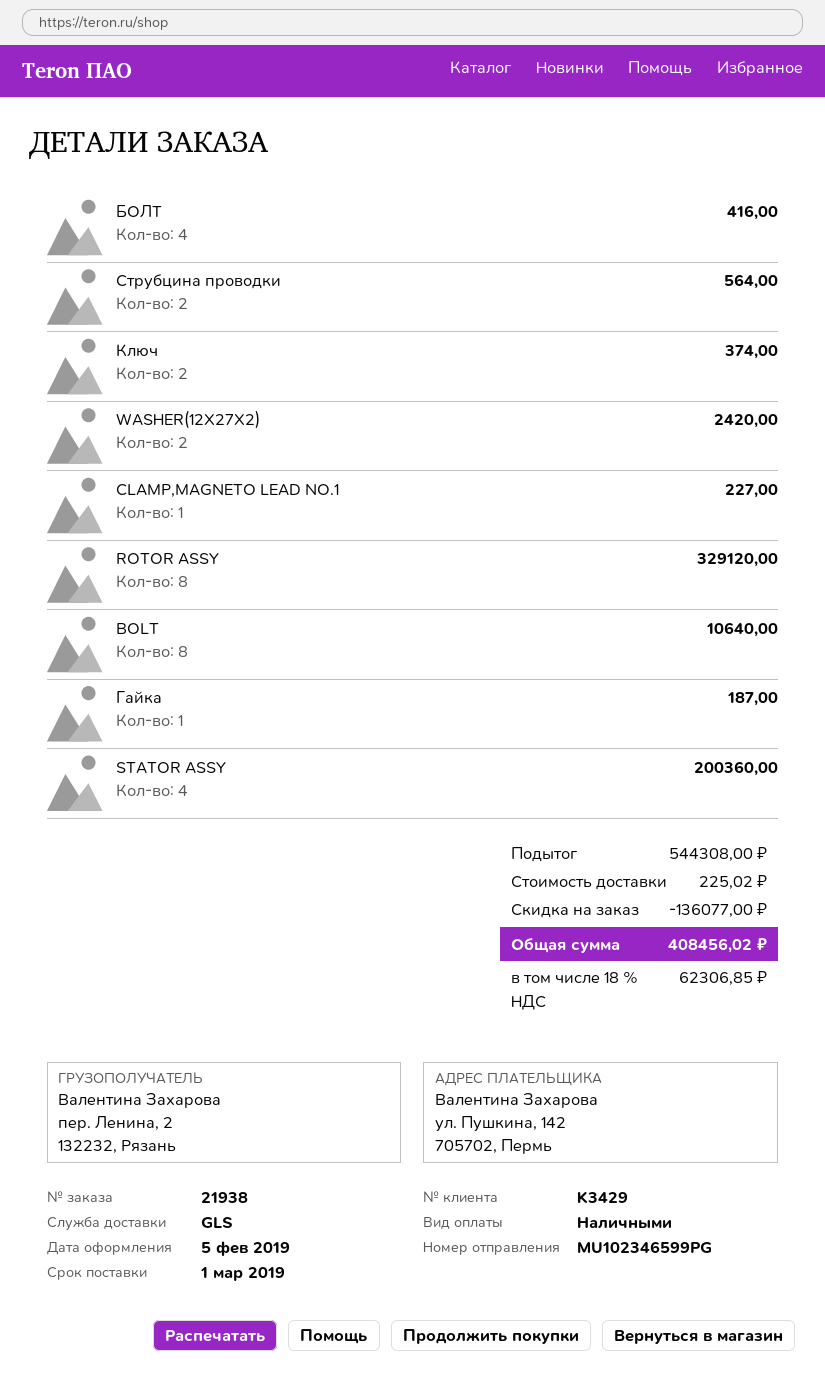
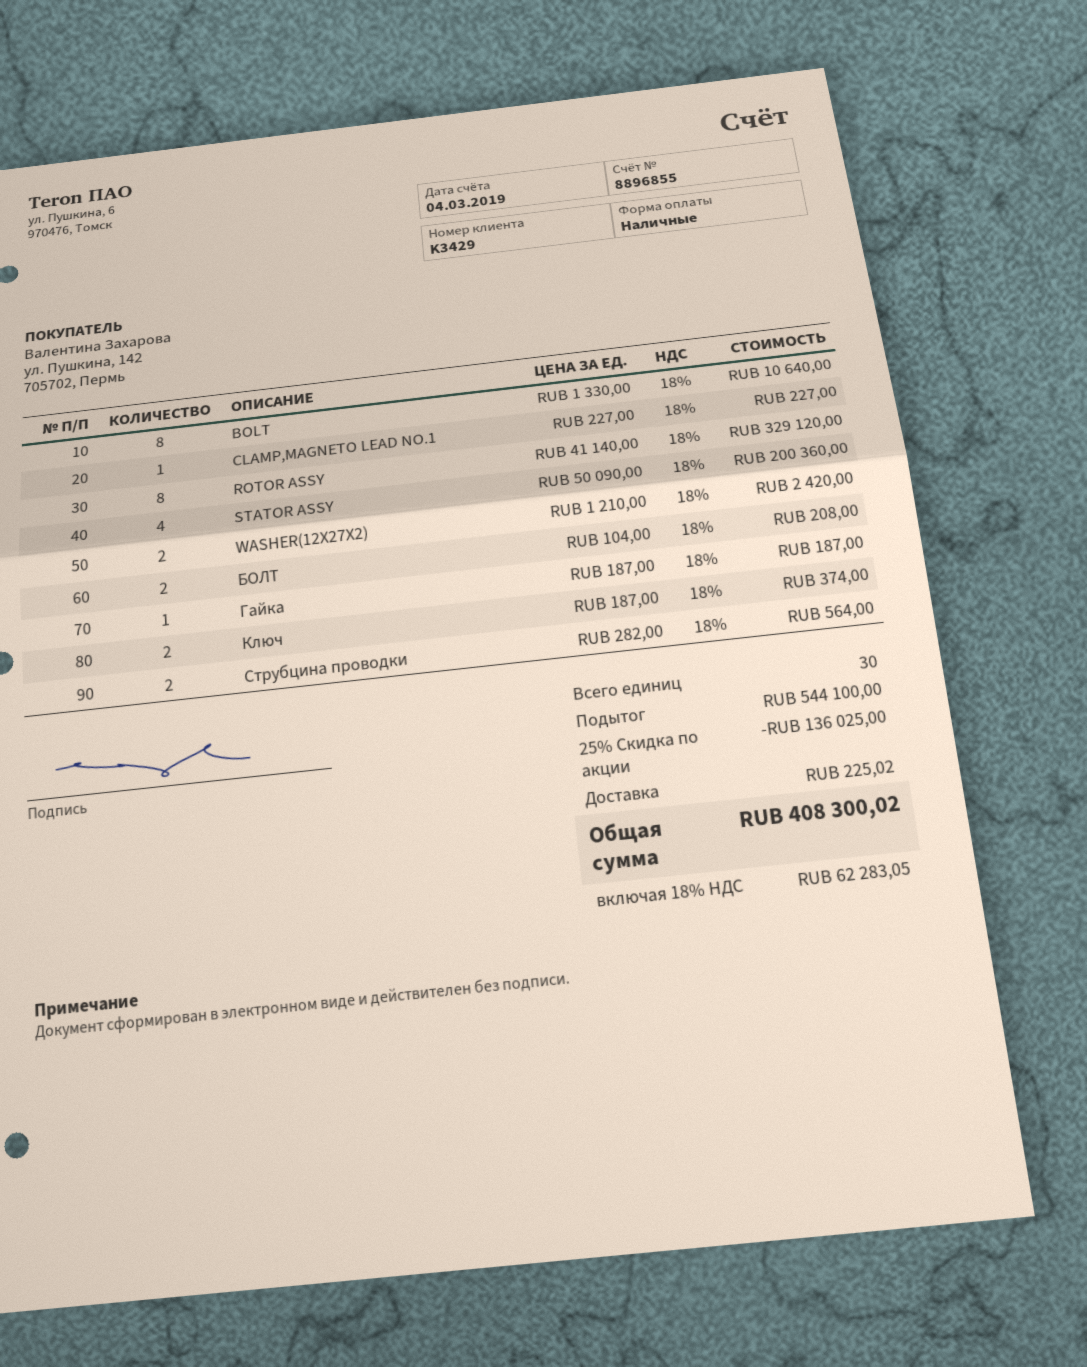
БОЛТ: 4 for 416.00 -> 2 for 208.00
subtotal: 544308.00 -> 544100.00
discount: 136077.00 -> 136025.00
tax: 18% = 62306.85 -> 18% = 62283.05
total: 408456.02 -> 408300.02

